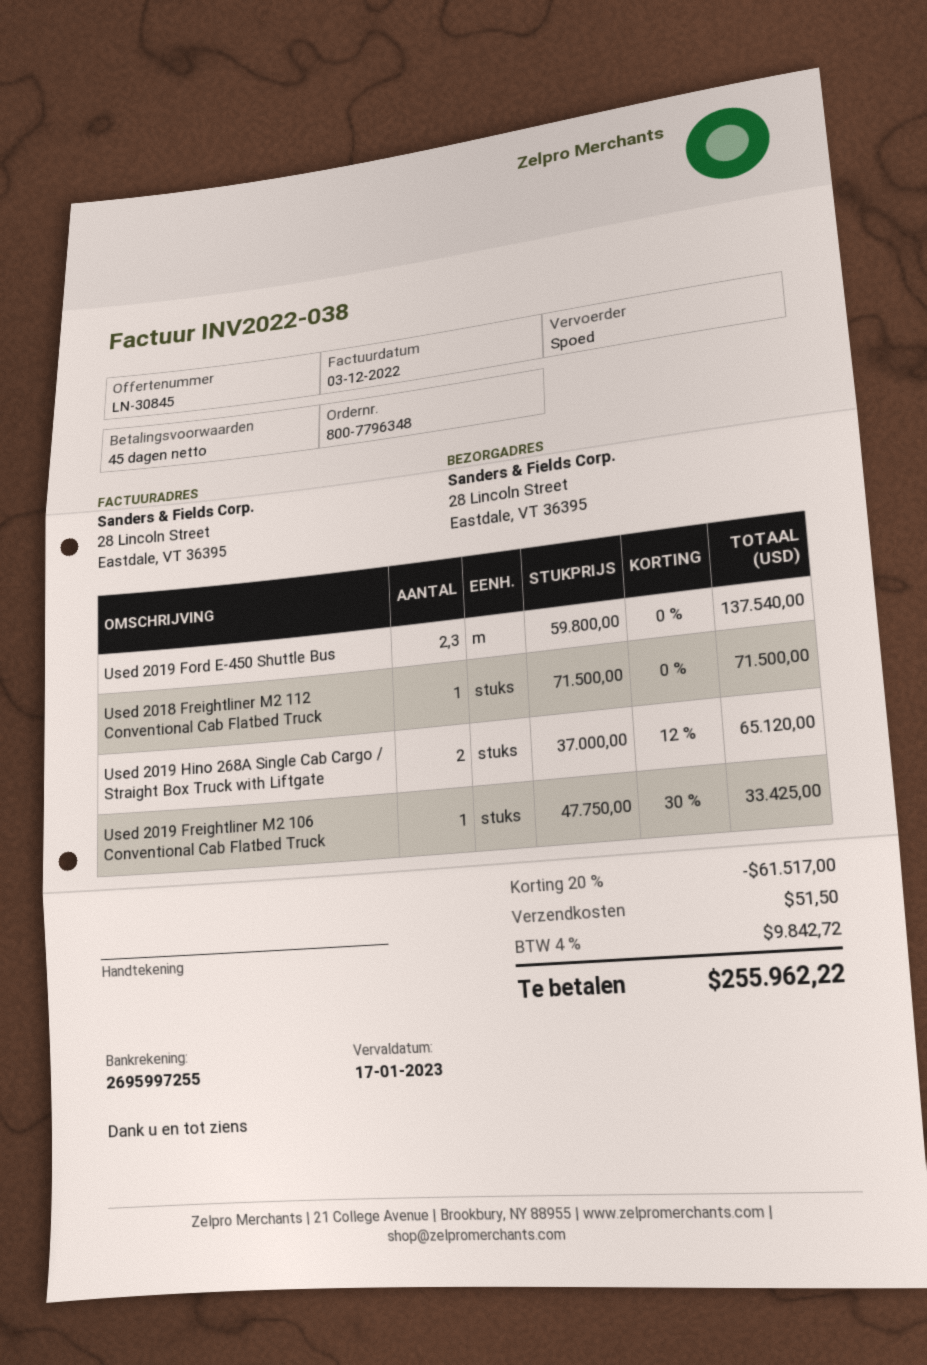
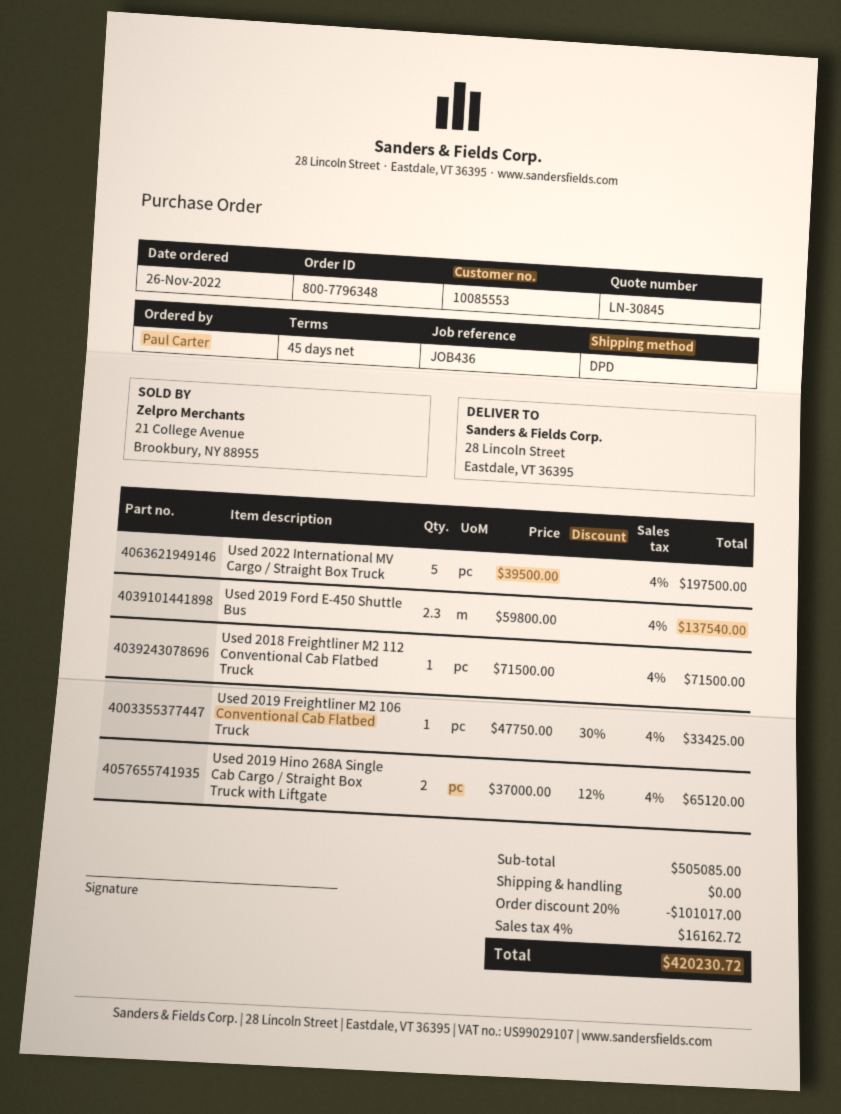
shipping method: express -> DPD
Used 2022 International MV Cargo / Straight Box Truck: none -> 5 x 39500.00 = 197500.00
discount: 20% = 61517.00 -> 20% = 101017.00
shipping: 51.50 -> 0.00
tax: 4% = 9842.72 -> 4% = 16162.72
total: 255962.22 -> 420230.72

